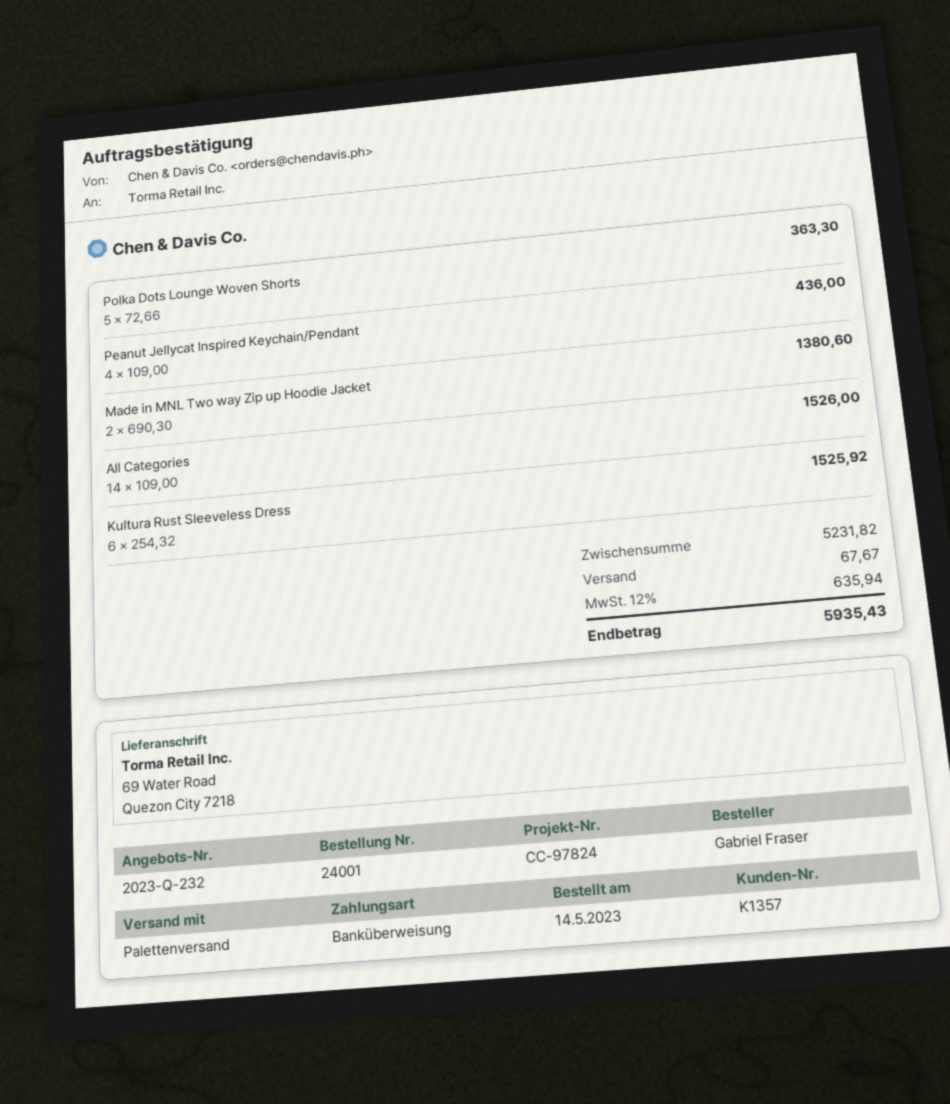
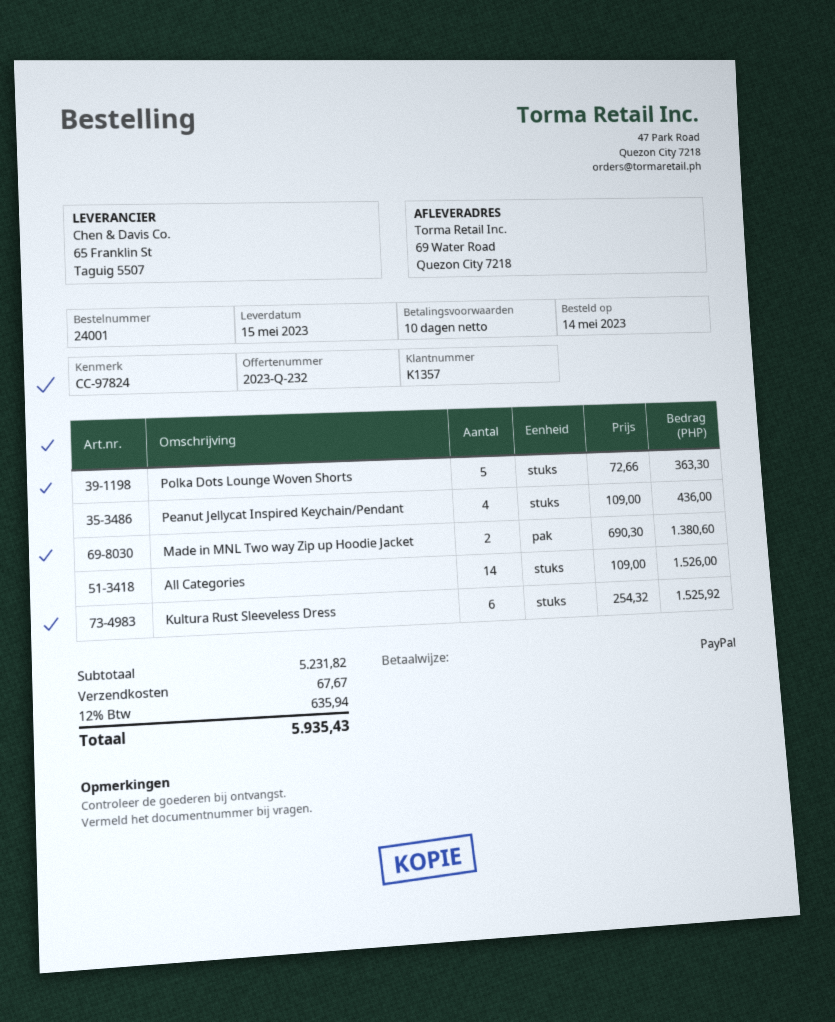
payment method: bank transfer -> PayPal

